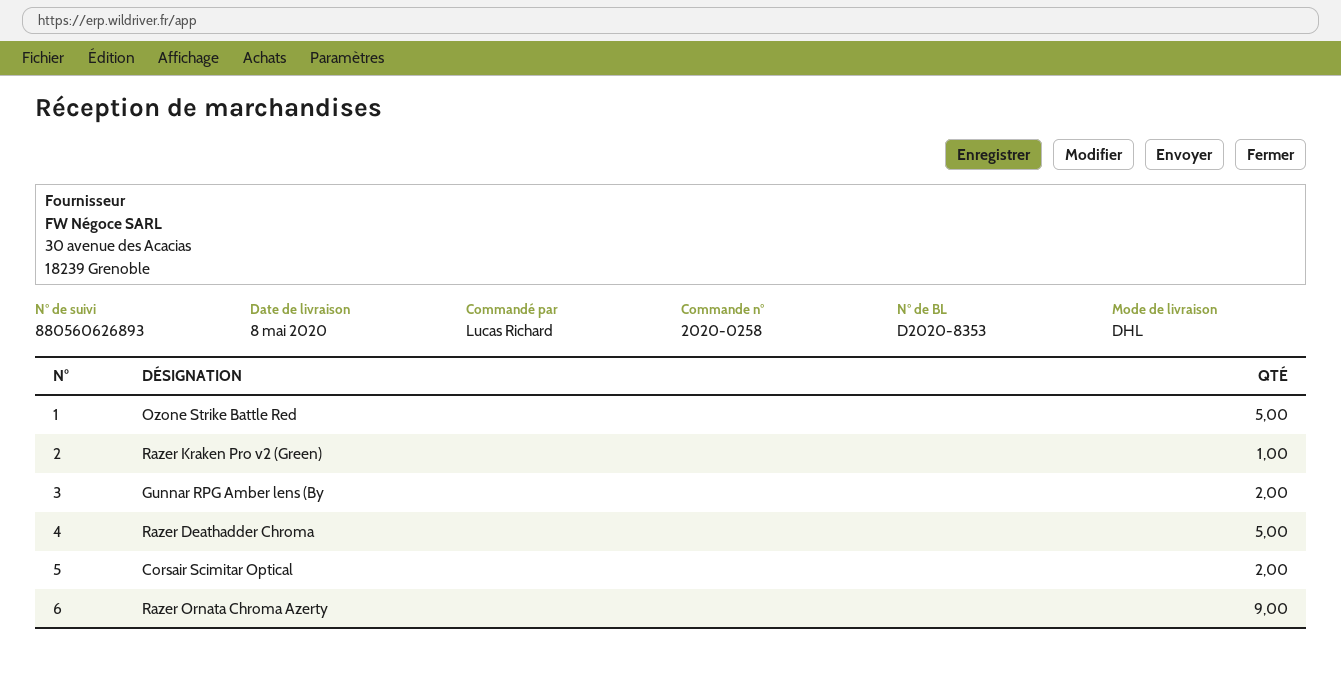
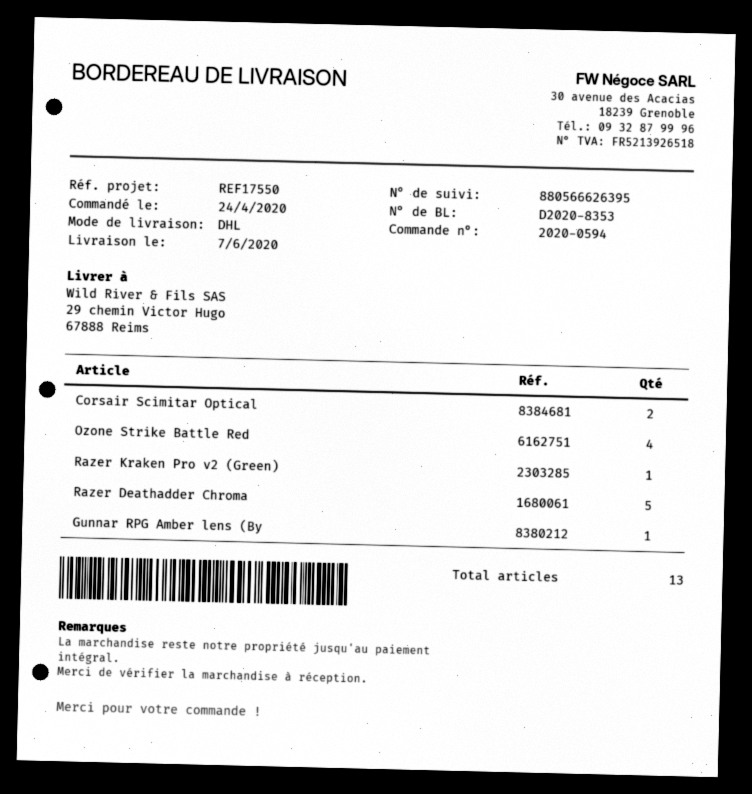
order number: 2020-0258 -> 2020-0594
delivery date: 2020-05-08 -> 2020-06-07
tracking number: 880560626893 -> 880566626395
Ozone Strike Battle Red: 5 -> 4
Gunnar RPG Amber lens (By: 2 -> 1
Razer Ornata Chroma Azerty: 9 -> none

